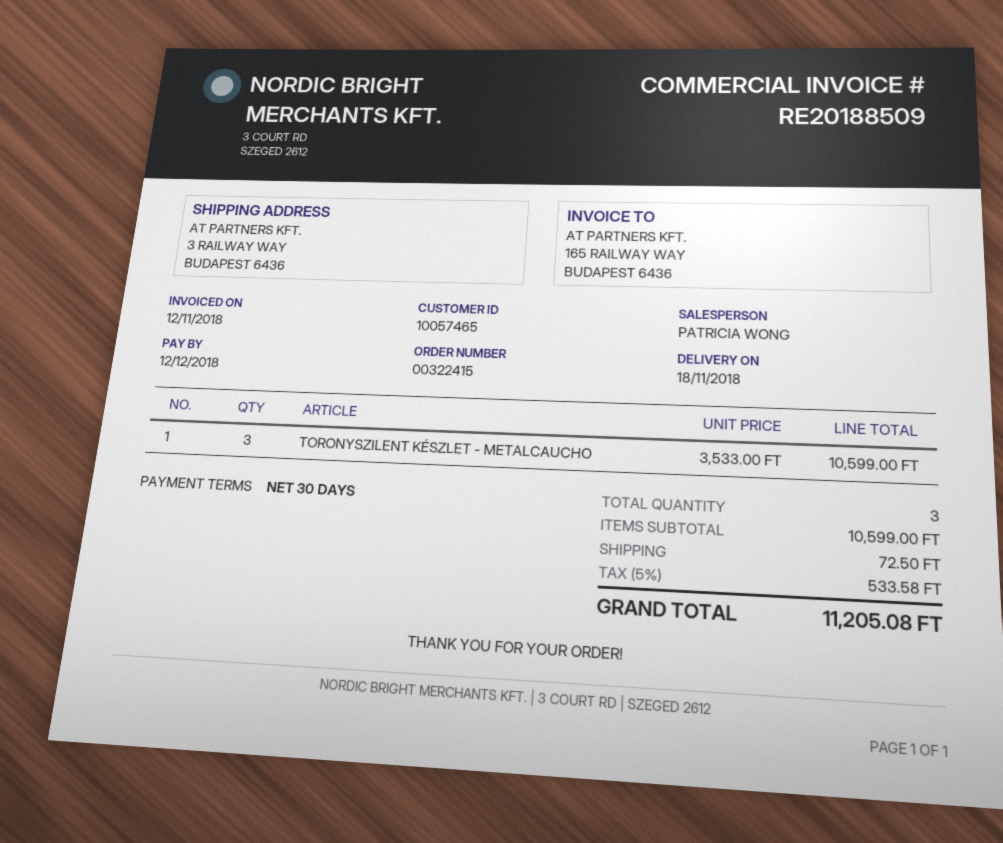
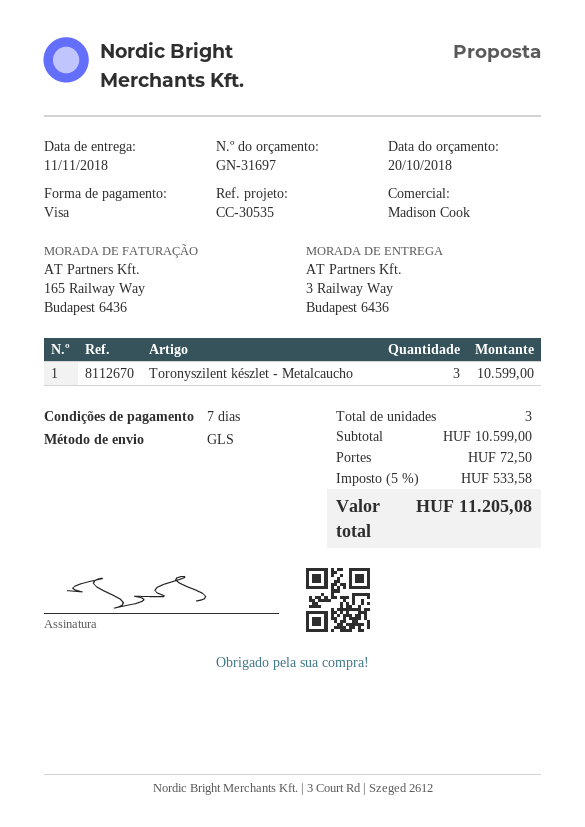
delivery date: 2018-11-18 -> 2018-11-11
payment terms: 30 days -> 7 days
sales rep: PATRICIA WONG -> Madison Cook

